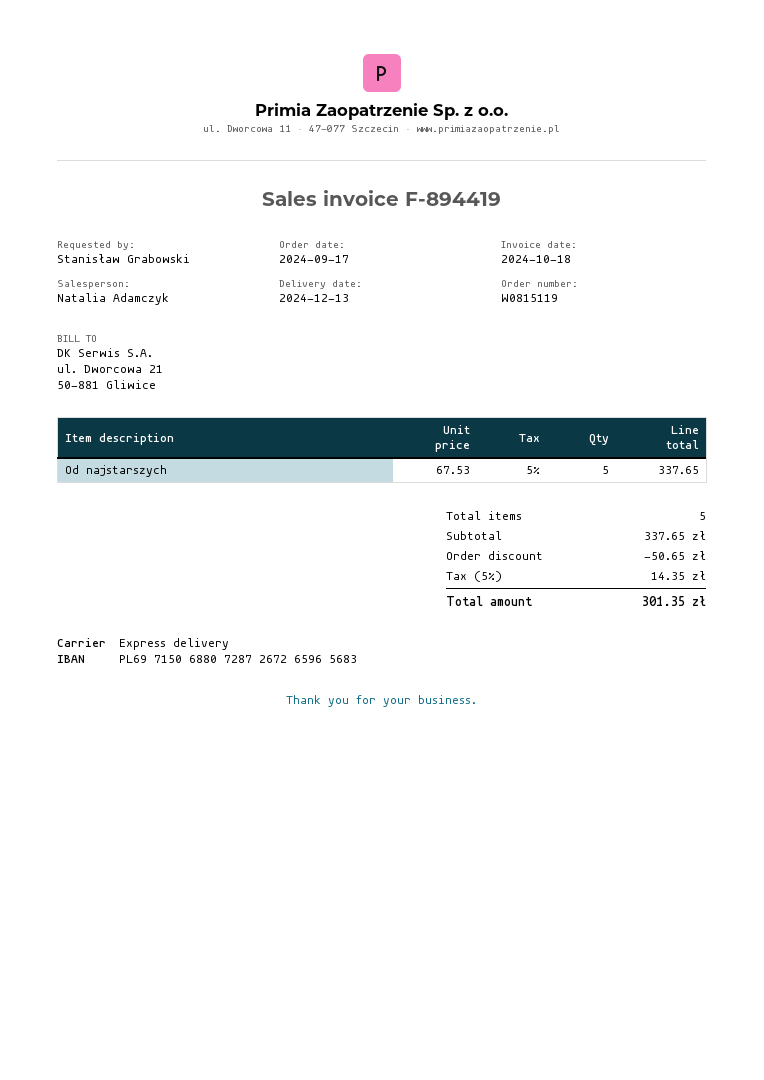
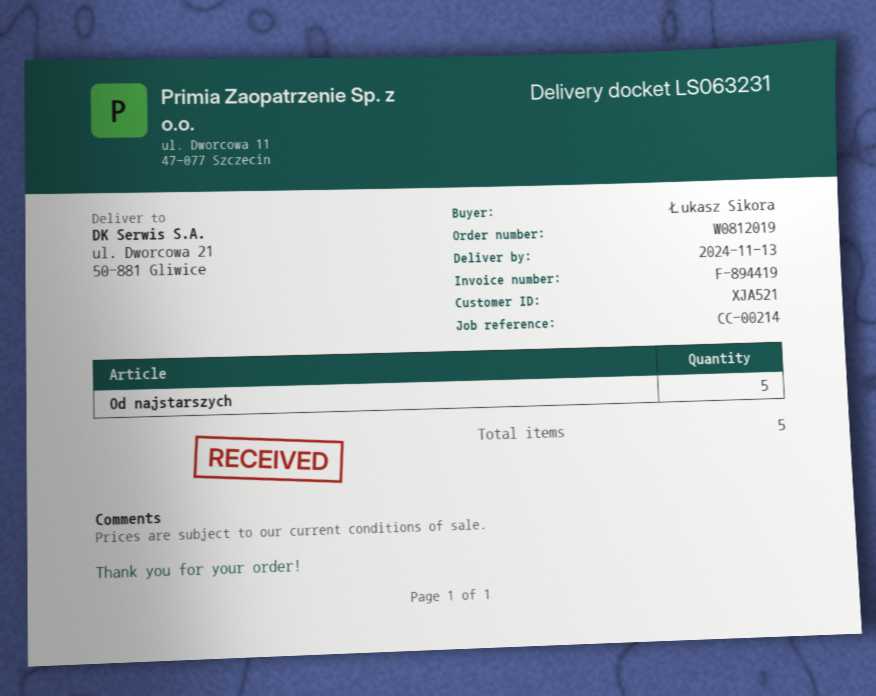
order number: W0815119 -> W0812019
delivery date: 2024-12-13 -> 2024-11-13
ordered by: Stanisław Grabowski -> Łukasz Sikora

